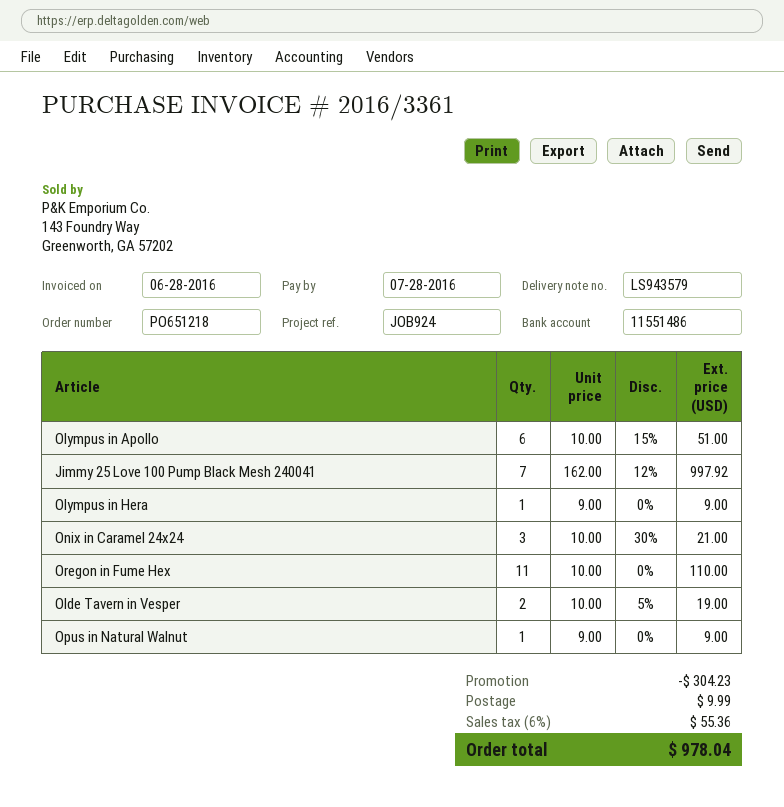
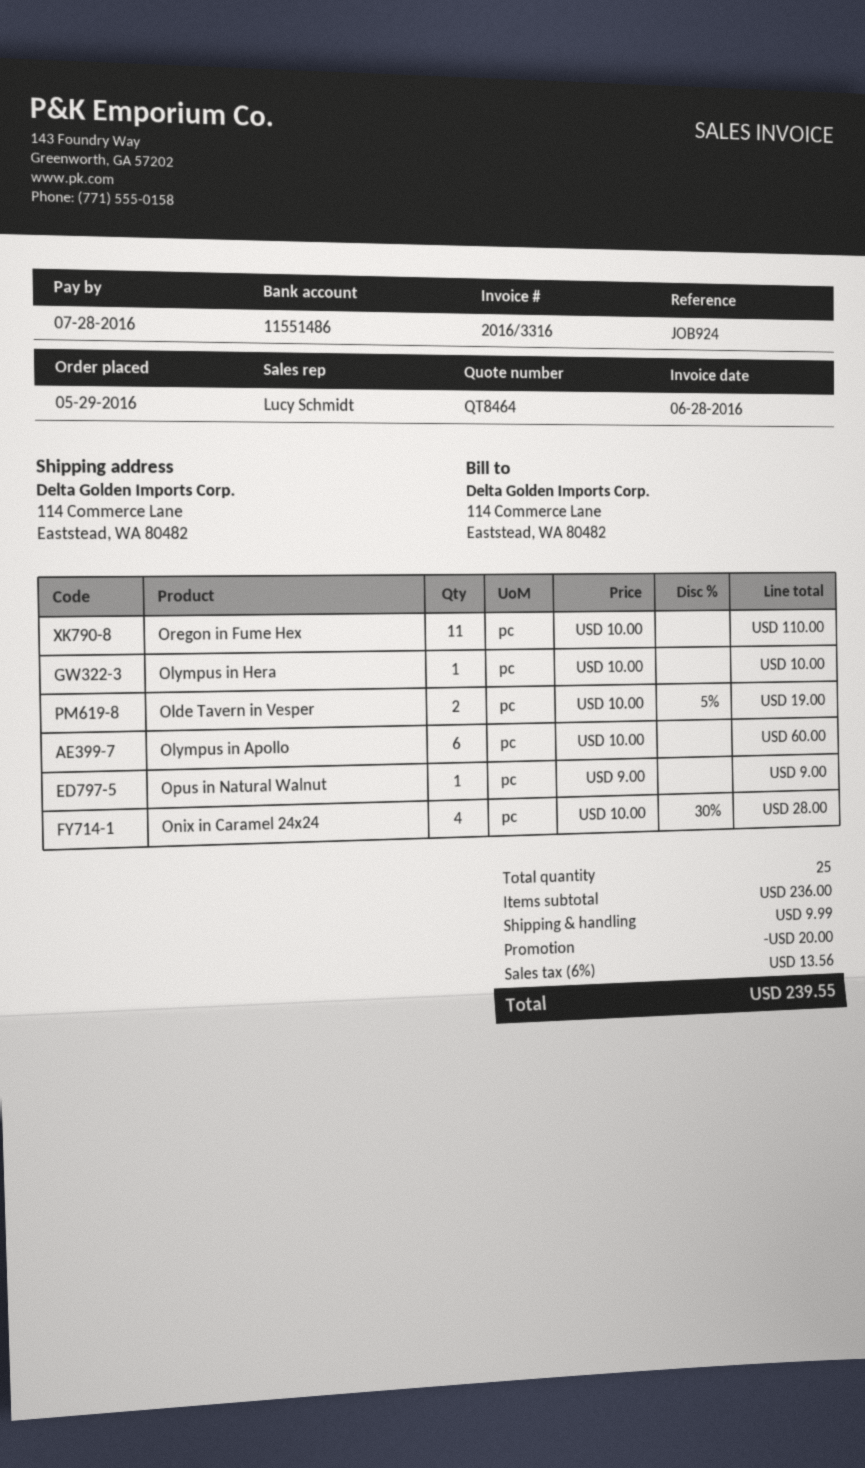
invoice number: 2016/3361 -> 2016/3316
Olympus in Apollo: 6 x 10.00 - 15% = 51.00 -> 6 x 10.00 = 60.00
Jimmy 25 Love 100 Pump Black Mesh 240041: 7 x 162.00 - 12% = 997.92 -> none
Olympus in Hera: 1 x 9.00 = 9.00 -> 1 x 10.00 = 10.00
Onix in Caramel 24x24: 3 x 10.00 - 30% = 21.00 -> 4 x 10.00 - 30% = 28.00
discount: 304.23 -> 20.00
tax: 6% = 55.36 -> 6% = 13.56
total: 978.04 -> 239.55

